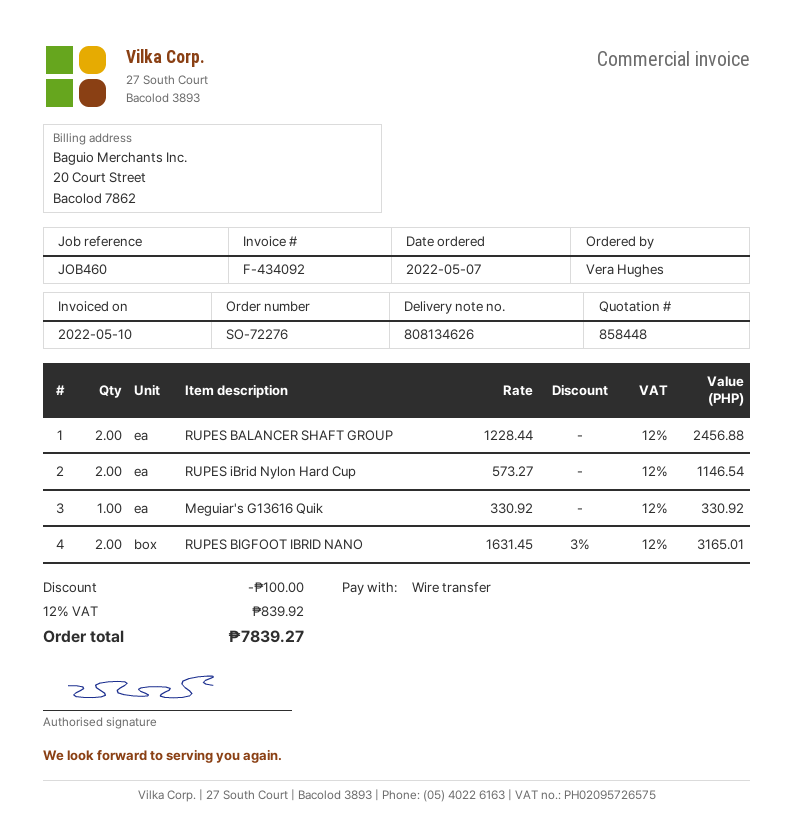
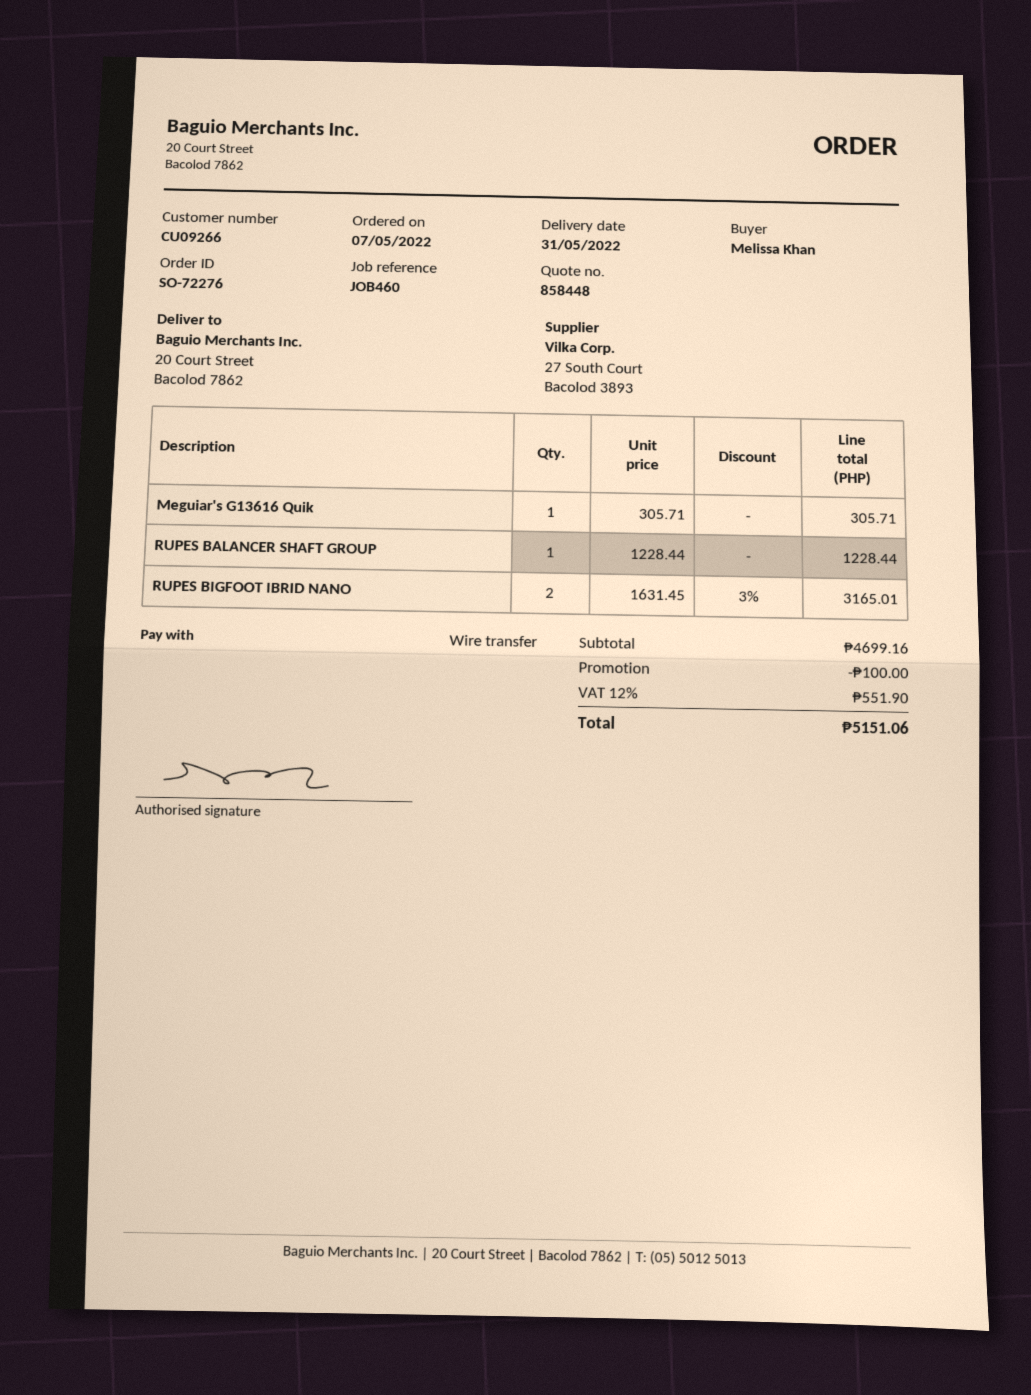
ordered by: Vera Hughes -> Melissa Khan
RUPES BALANCER SHAFT GROUP: 2 x 1228.44 = 2456.88 -> 1 x 1228.44 = 1228.44
RUPES iBrid Nylon Hard Cup: 2 x 573.27 = 1146.54 -> none
Meguiar's G13616 Quik: 1 x 330.92 = 330.92 -> 1 x 305.71 = 305.71
tax: 12% = 839.92 -> 12% = 551.90
total: 7839.27 -> 5151.06

